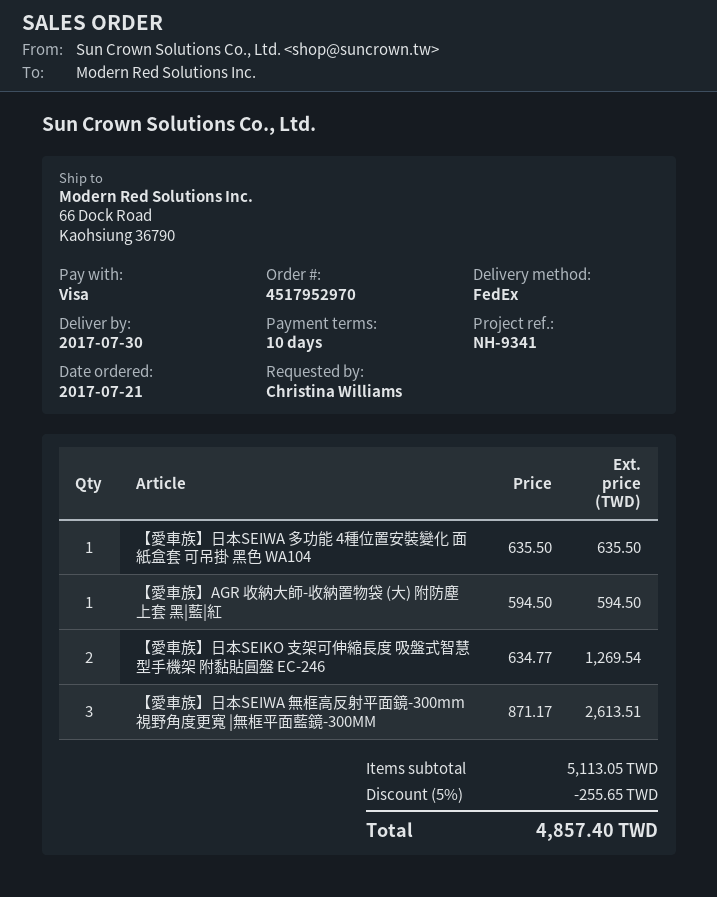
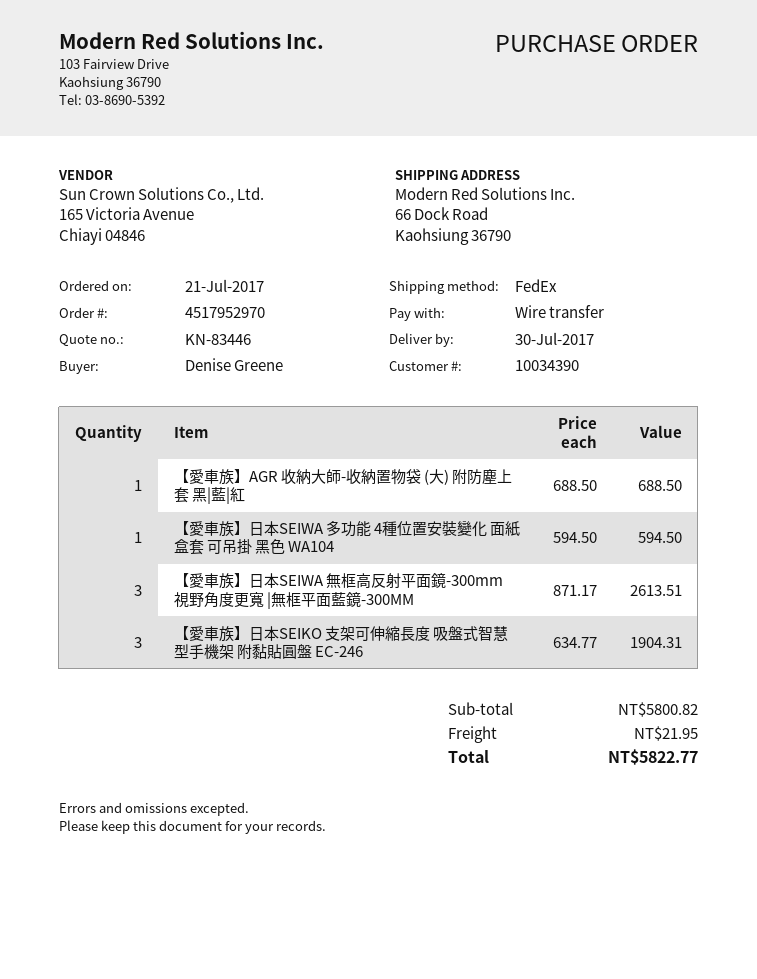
ordered by: Christina Williams -> Denise Greene
payment method: Visa -> bank transfer
【愛車族】日本SEIWA 多功能 4種位置安裝變化 面紙盒套 可吊掛 黑色 WA104: 1 x 635.50 = 635.50 -> 1 x 594.50 = 594.50
【愛車族】AGR 收納大師-收納置物袋 (大) 附防塵上套 黑|藍|紅: 1 x 594.50 = 594.50 -> 1 x 688.50 = 688.50
【愛車族】日本SEIKO 支架可伸縮長度 吸盤式智慧型手機架 附黏貼圓盤 EC-246: 2 x 634.77 = 1269.54 -> 3 x 634.77 = 1904.31
subtotal: 5113.05 -> 5800.82
discount: 5% = 255.65 -> none
shipping: none -> 21.95
total: 4857.40 -> 5822.77

